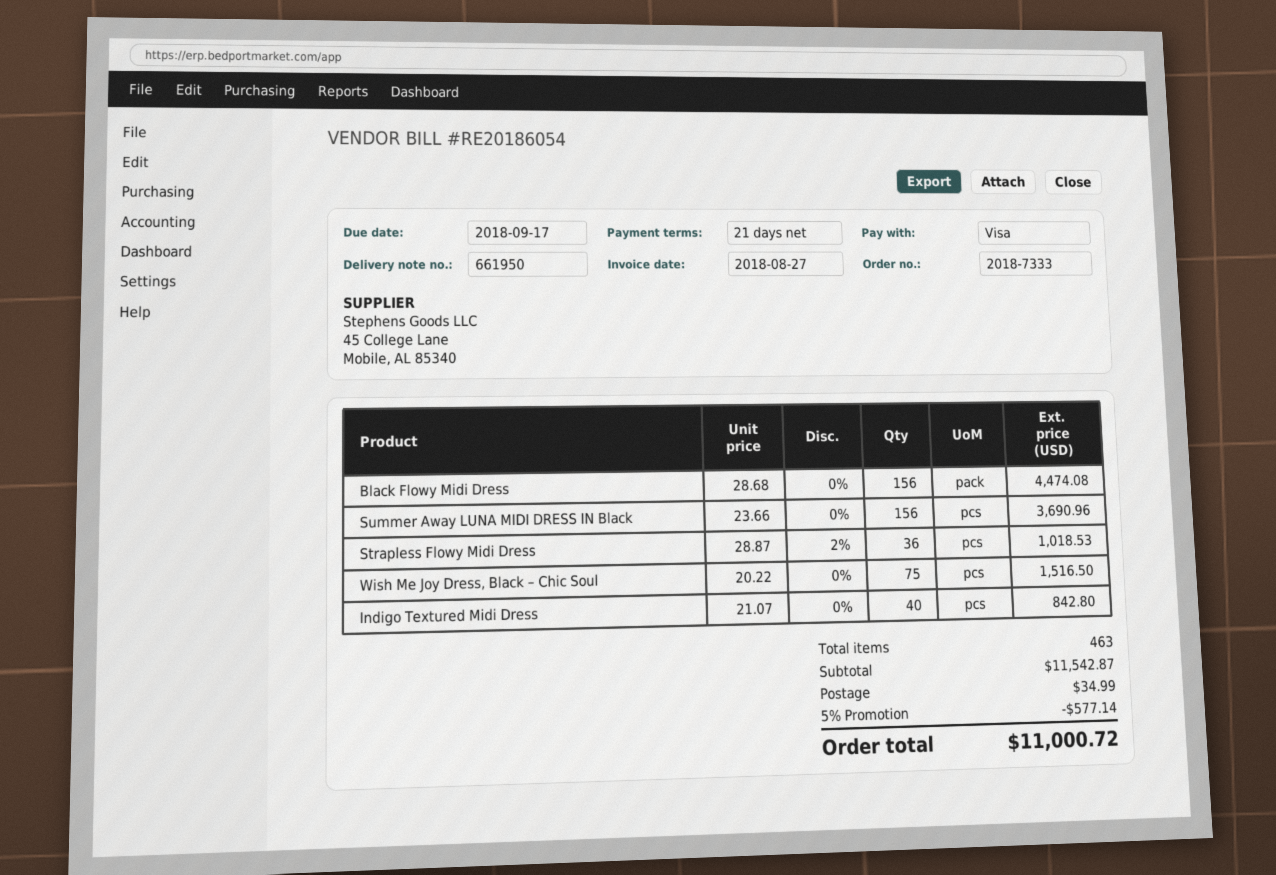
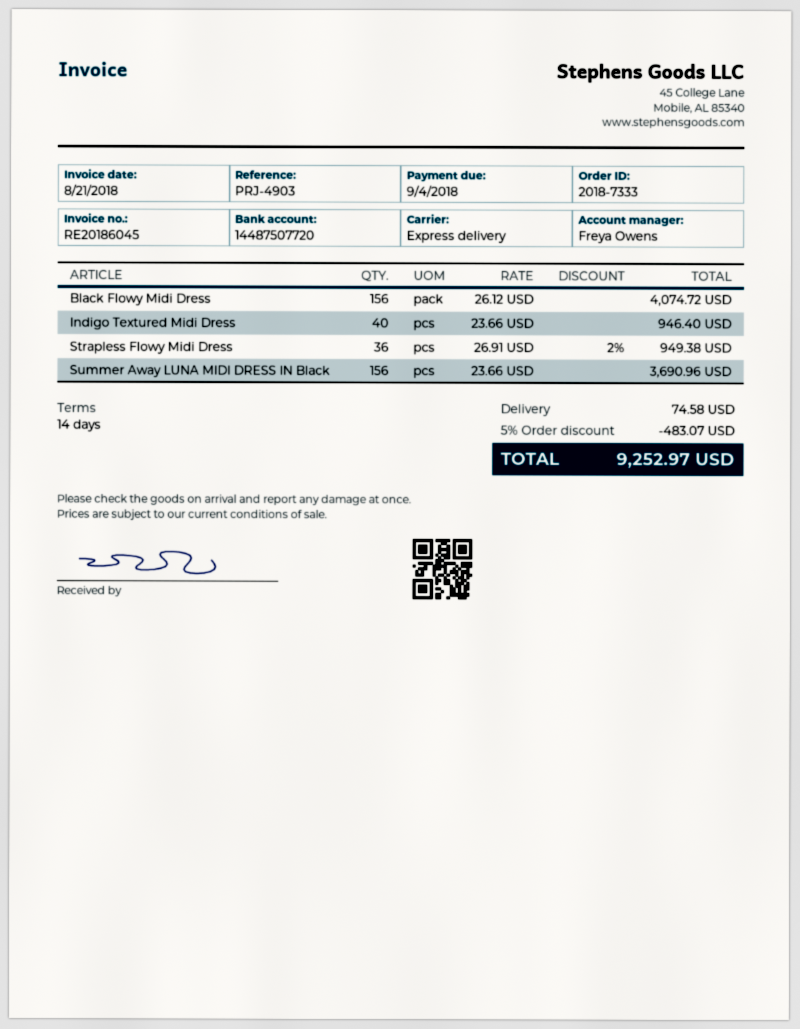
invoice number: RE20186054 -> RE20186045
invoice date: 2018-08-27 -> 2018-08-21
payment terms: 21 days -> 14 days
due date: 2018-09-17 -> 2018-09-04
Black Flowy Midi Dress: 156 x 28.68 = 4474.08 -> 156 x 26.12 = 4074.72
Strapless Flowy Midi Dress: 36 x 28.87 - 2% = 1018.53 -> 36 x 26.91 - 2% = 949.38
Wish Me Joy Dress, Black – Chic Soul: 75 x 20.22 = 1516.50 -> none
Indigo Textured Midi Dress: 40 x 21.07 = 842.80 -> 40 x 23.66 = 946.40
discount: 5% = 577.14 -> 5% = 483.07
shipping: 34.99 -> 74.58
total: 11000.72 -> 9252.97

